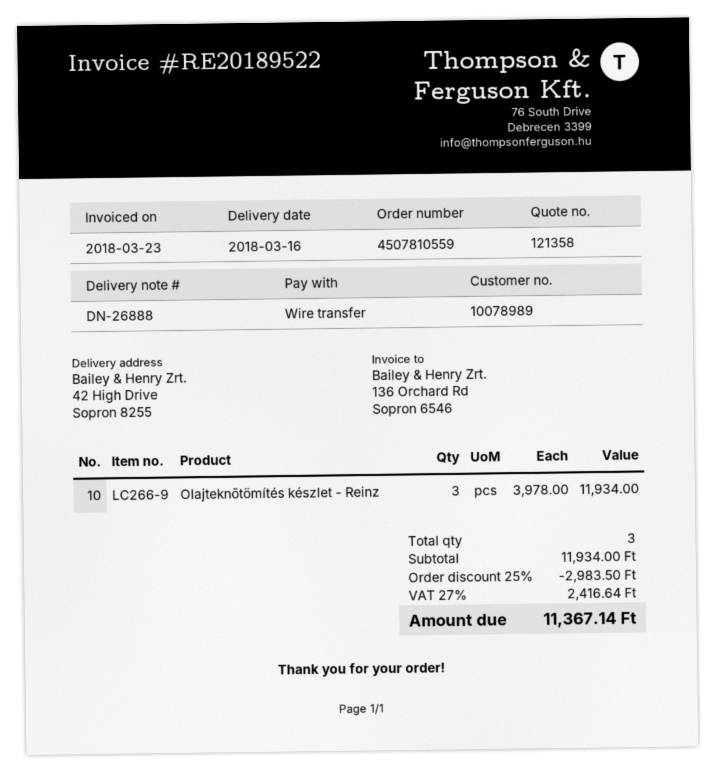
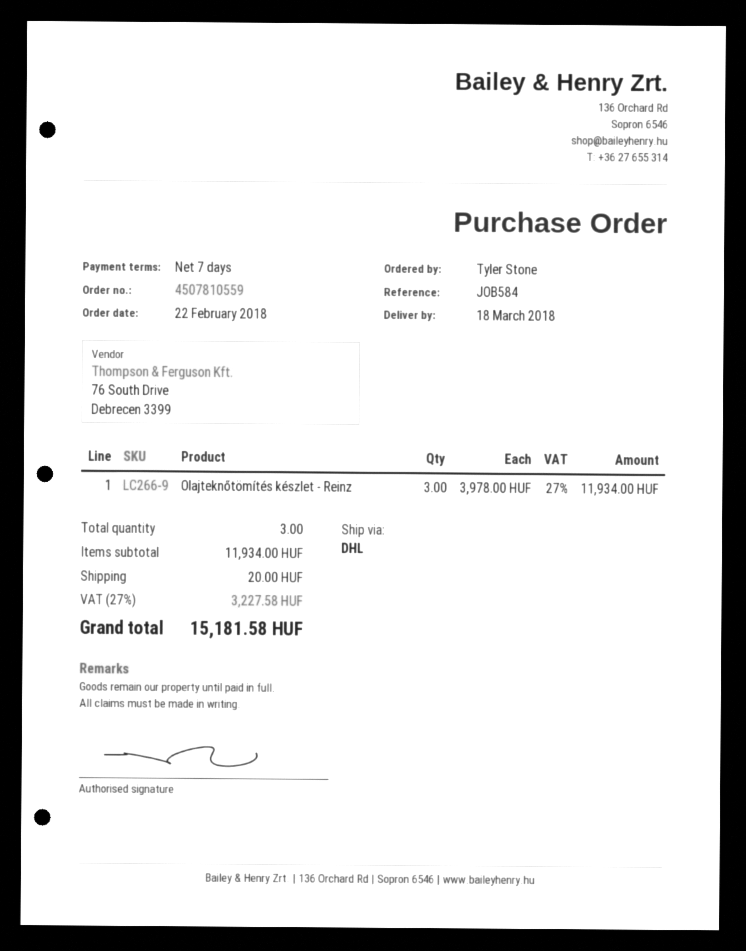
delivery date: 2018-03-16 -> 2018-03-18
discount: 25% = 2983.50 -> none
shipping: none -> 20.00
tax: 27% = 2416.64 -> 27% = 3227.58
total: 11367.14 -> 15181.58

